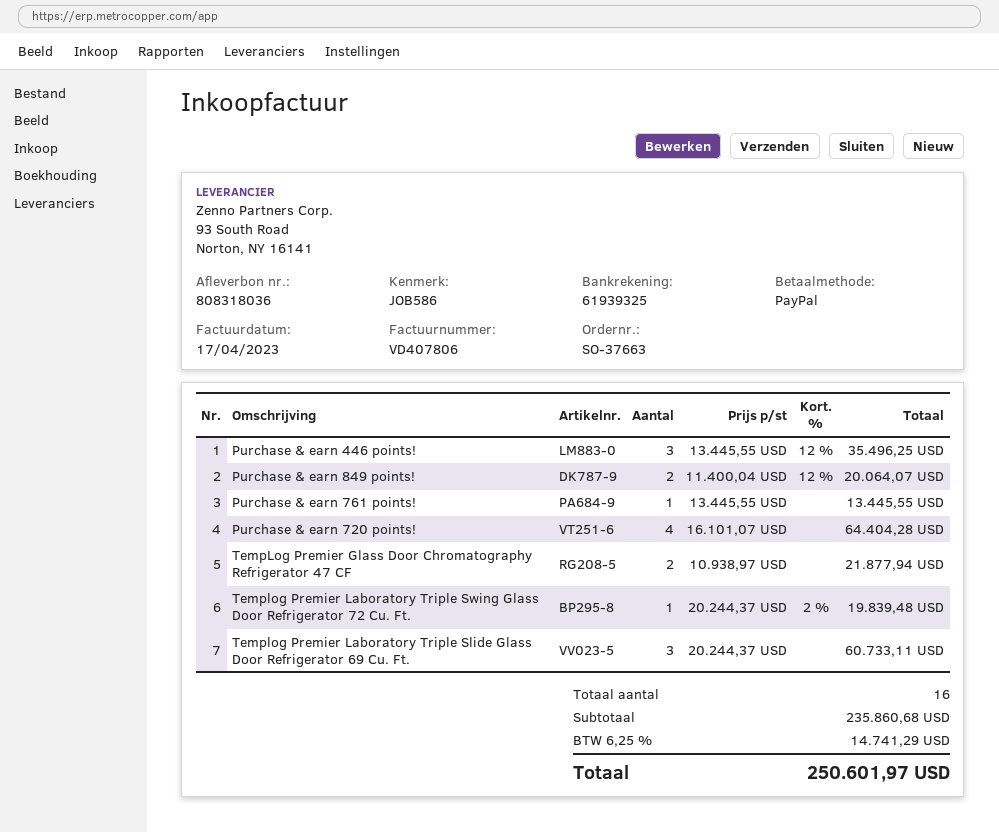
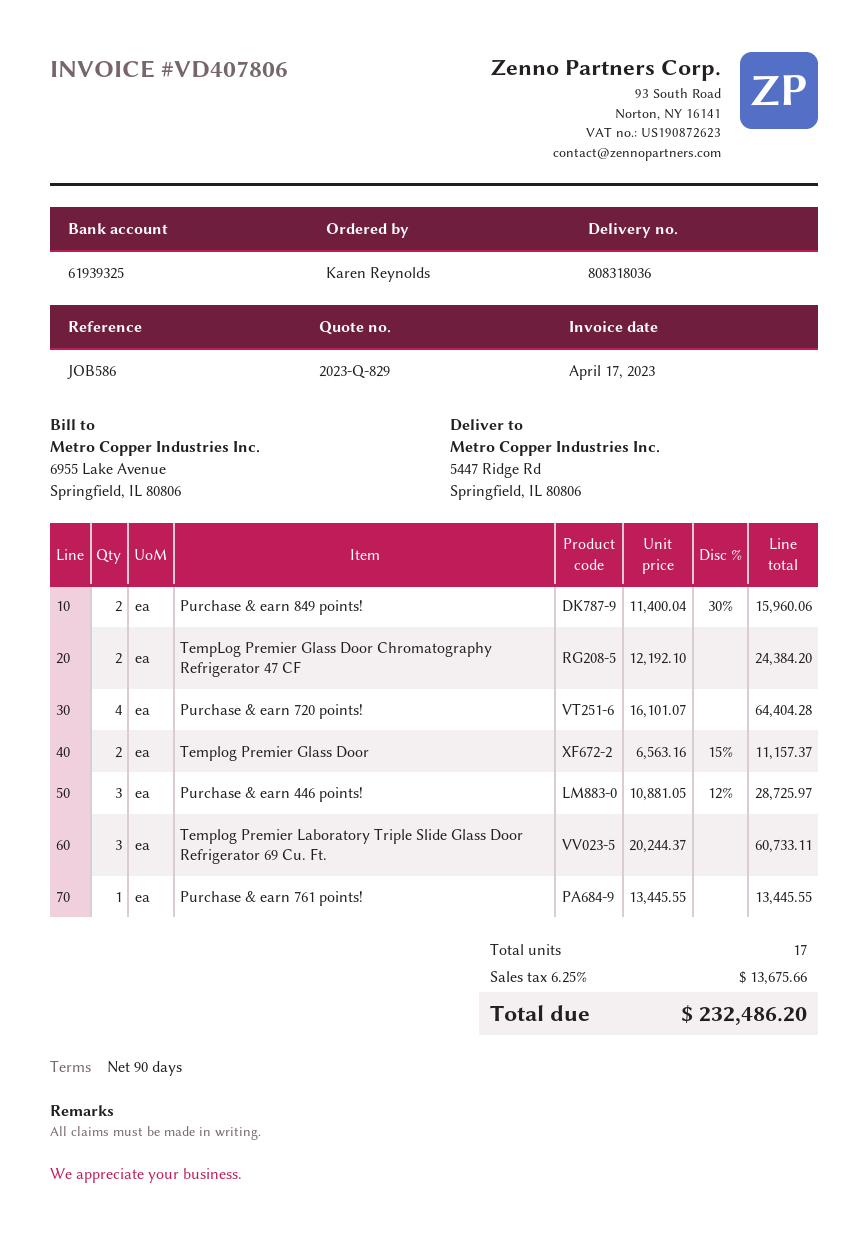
Purchase & earn 446 points!: 3 x 13445.55 - 12% = 35496.25 -> 3 x 10881.05 - 12% = 28725.97
Purchase & earn 849 points!: 2 x 11400.04 - 12% = 20064.07 -> 2 x 11400.04 - 30% = 15960.06
TempLog Premier Glass Door Chromatography Refrigerator 47 CF: 2 x 10938.97 = 21877.94 -> 2 x 12192.10 = 24384.20
Templog Premier Laboratory Triple Swing Glass Door Refrigerator 72 Cu. Ft.: 1 x 20244.37 - 2% = 19839.48 -> none
Templog Premier Glass Door: none -> 2 x 6563.16 - 15% = 11157.37
total quantity: 16 -> 17
tax: 6.25% = 14741.29 -> 6.25% = 13675.66
total: 250601.97 -> 232486.20

